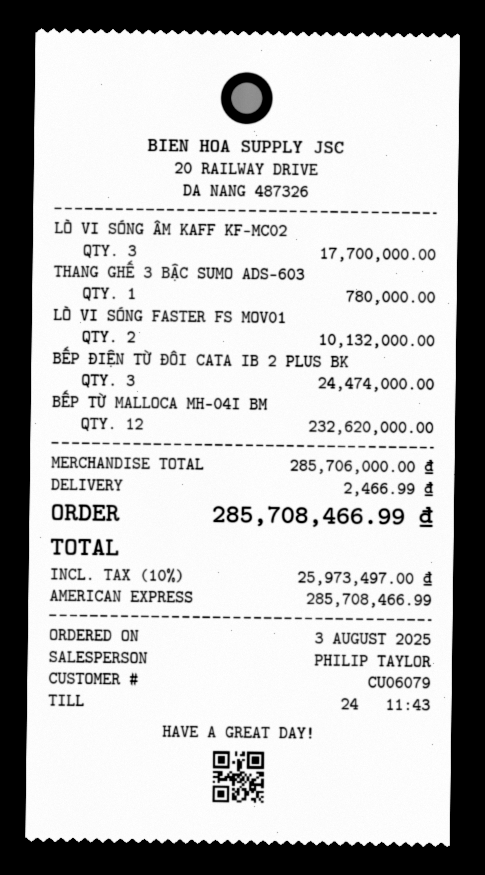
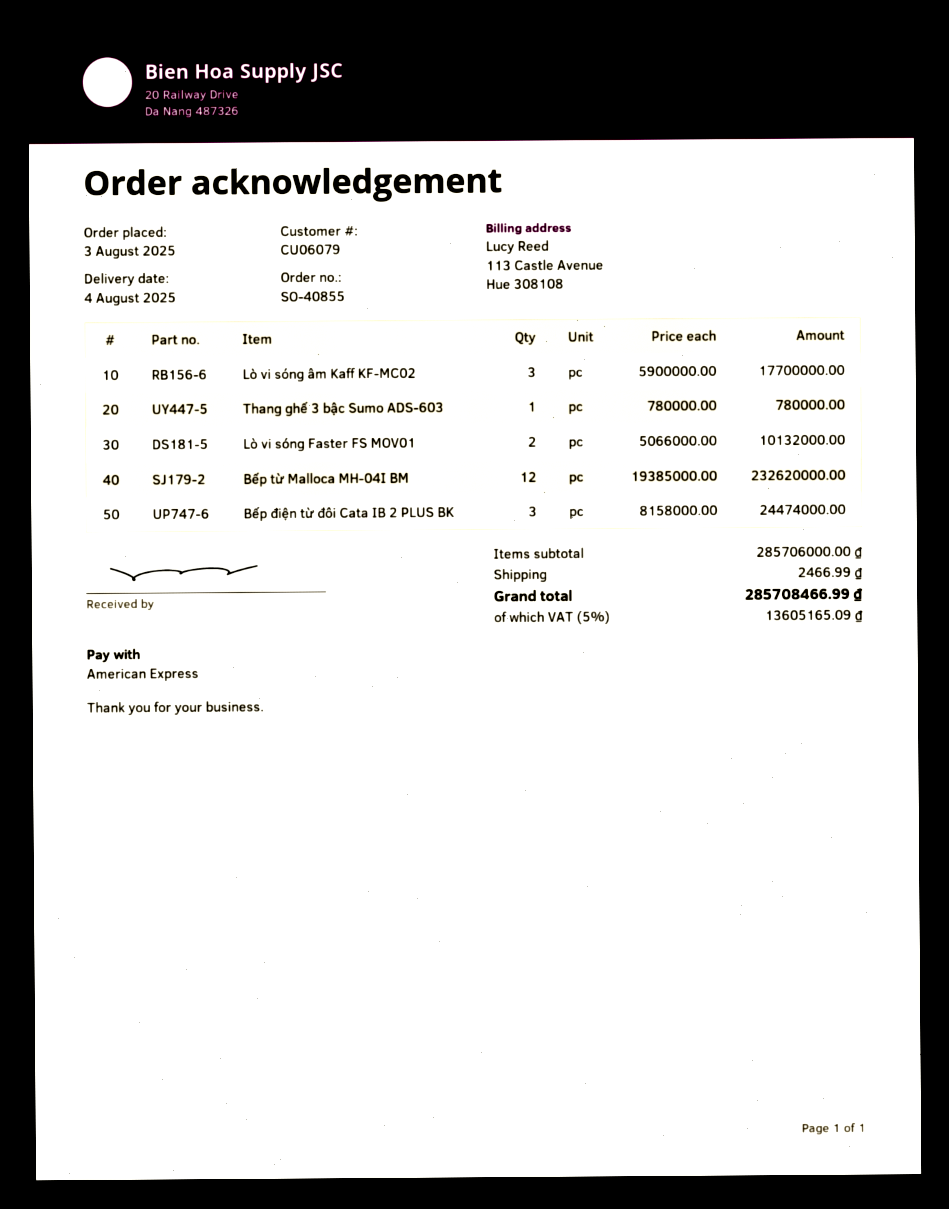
tax: 10% = 25973497.00 -> 5% = 13605165.09

